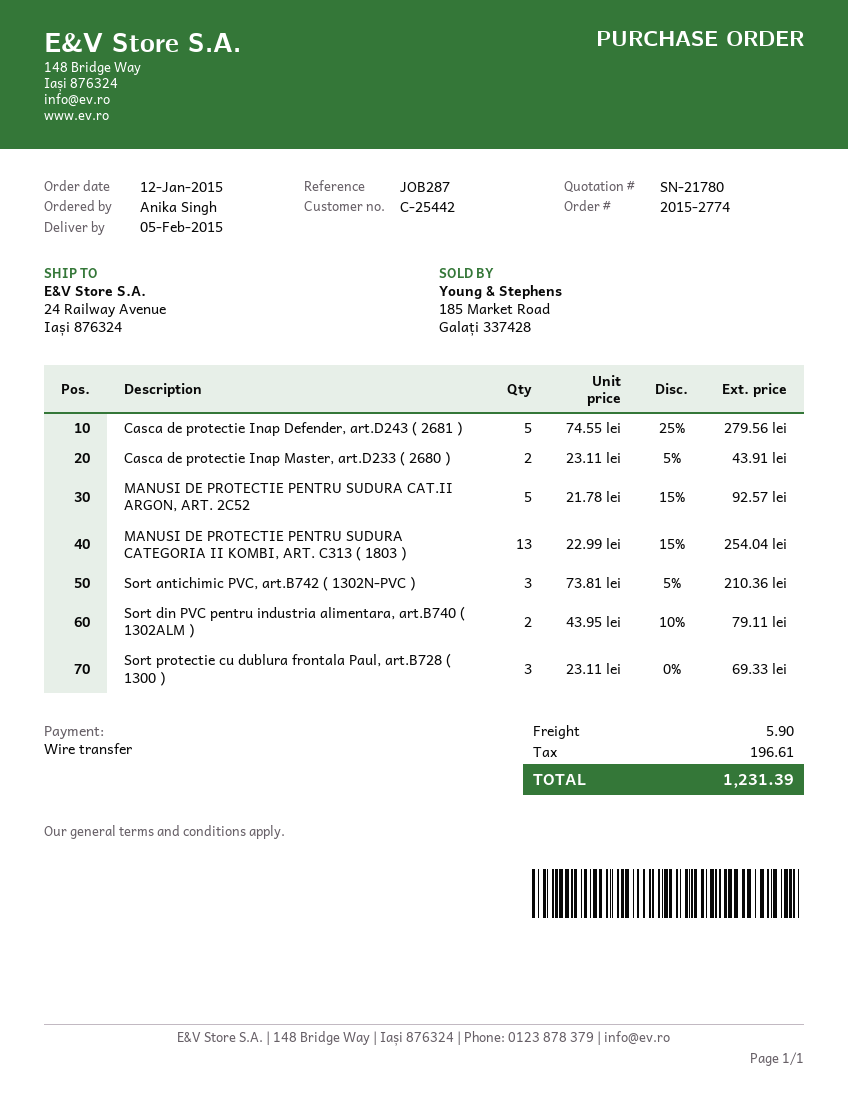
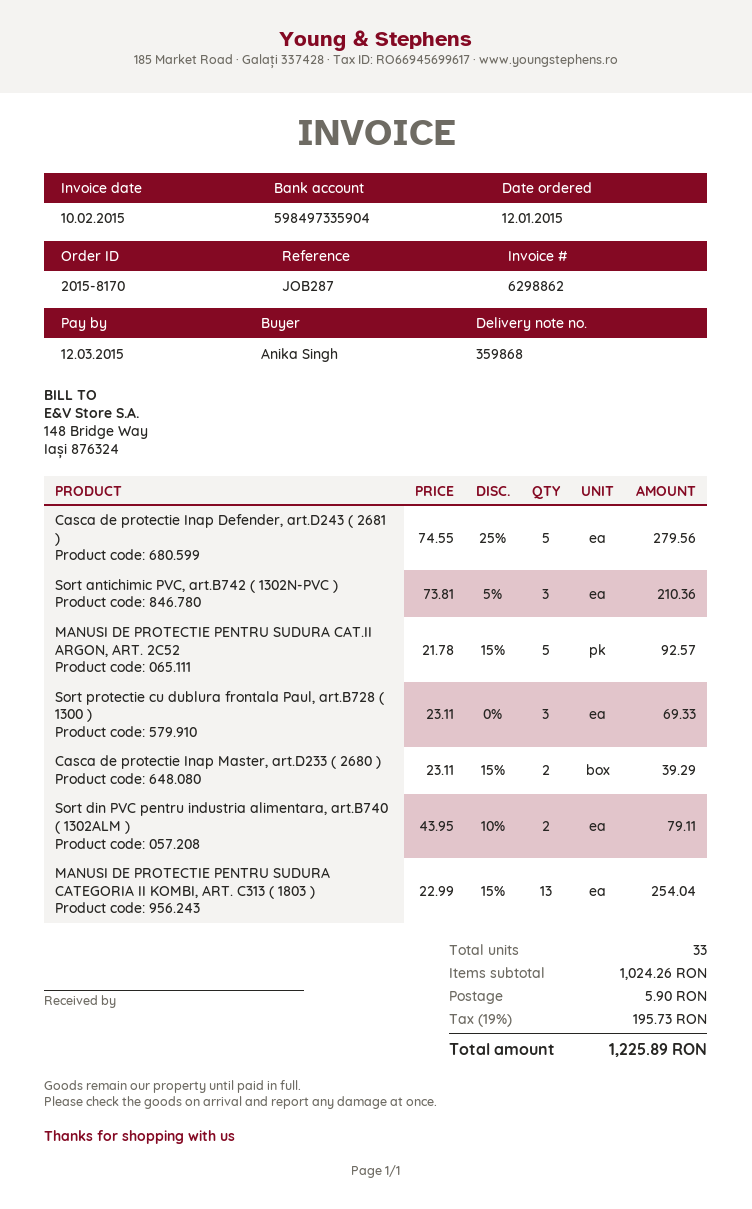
order number: 2015-2774 -> 2015-8170
Casca de protectie Inap Master, art.D233 ( 2680 ): 2 x 23.11 - 5% = 43.91 -> 2 x 23.11 - 15% = 39.29
tax: 196.61 -> 195.73
total: 1231.39 -> 1225.89

